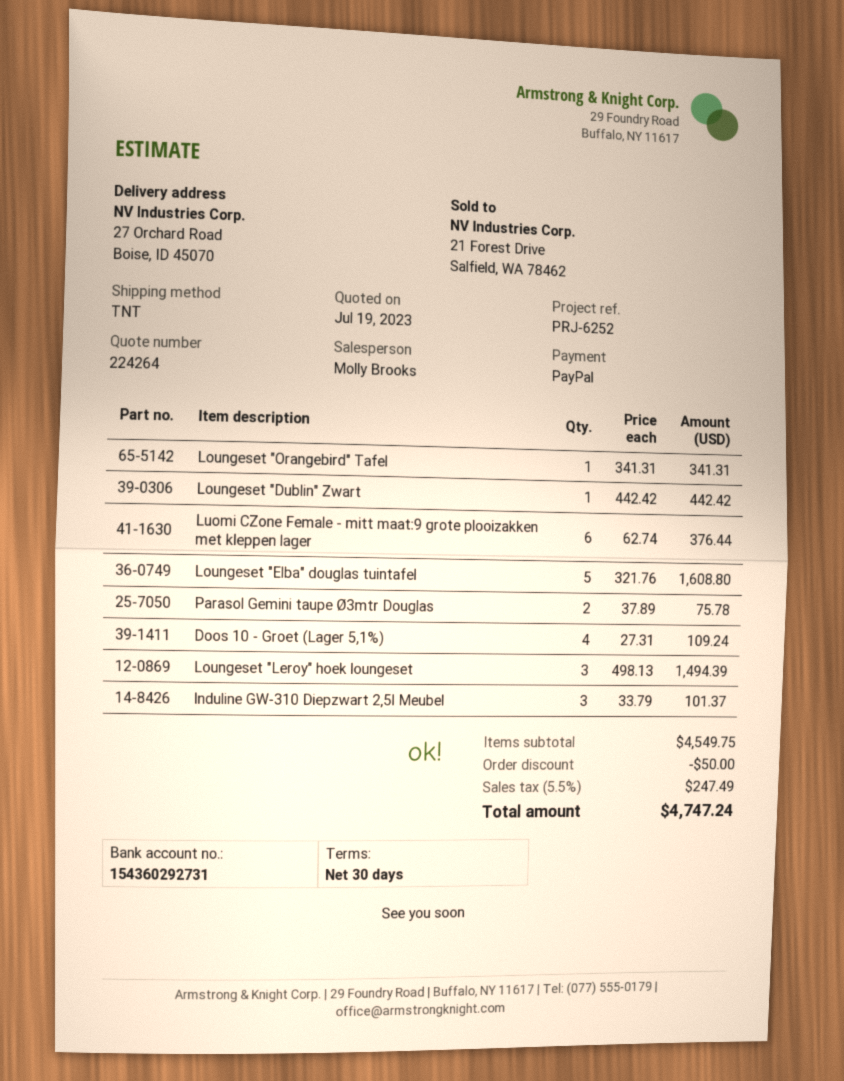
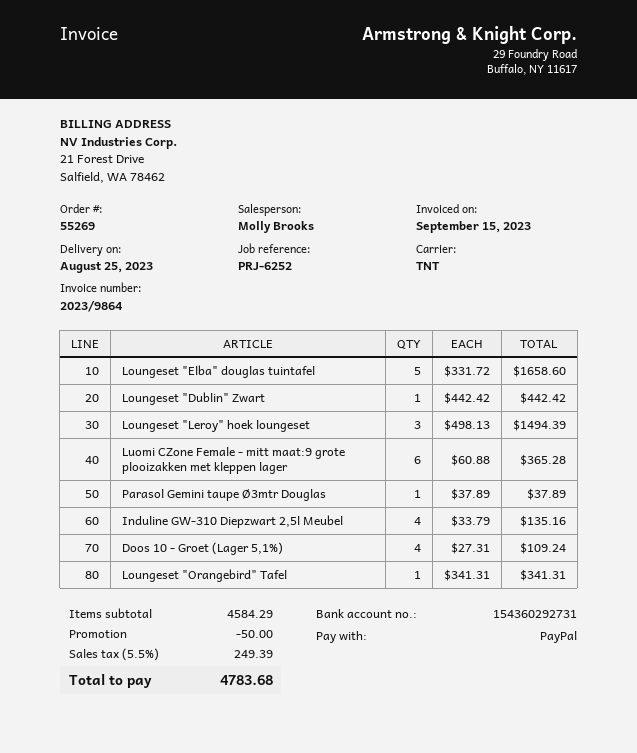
Luomi CZone Female - mitt maat:9 grote plooizakken met kleppen lager: 6 x 62.74 = 376.44 -> 6 x 60.88 = 365.28
Loungeset "Elba" douglas tuintafel: 5 x 321.76 = 1608.80 -> 5 x 331.72 = 1658.60
Parasol Gemini taupe Ø3mtr Douglas: 2 x 37.89 = 75.78 -> 1 x 37.89 = 37.89
Induline GW-310 Diepzwart 2,5l Meubel: 3 x 33.79 = 101.37 -> 4 x 33.79 = 135.16
subtotal: 4549.75 -> 4584.29
tax: 5.5% = 247.49 -> 5.5% = 249.39
total: 4747.24 -> 4783.68

